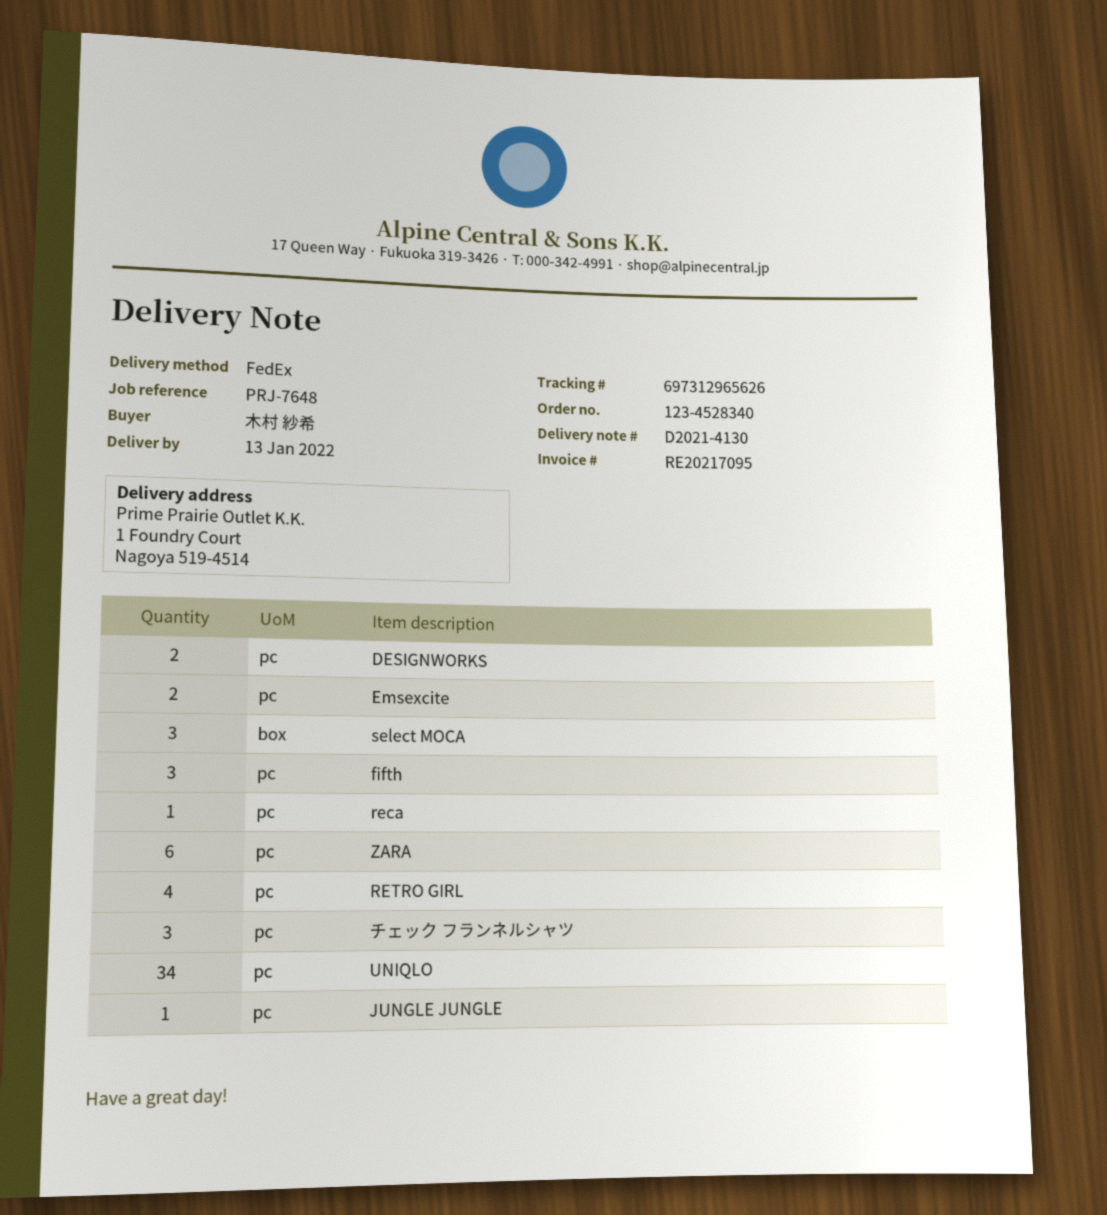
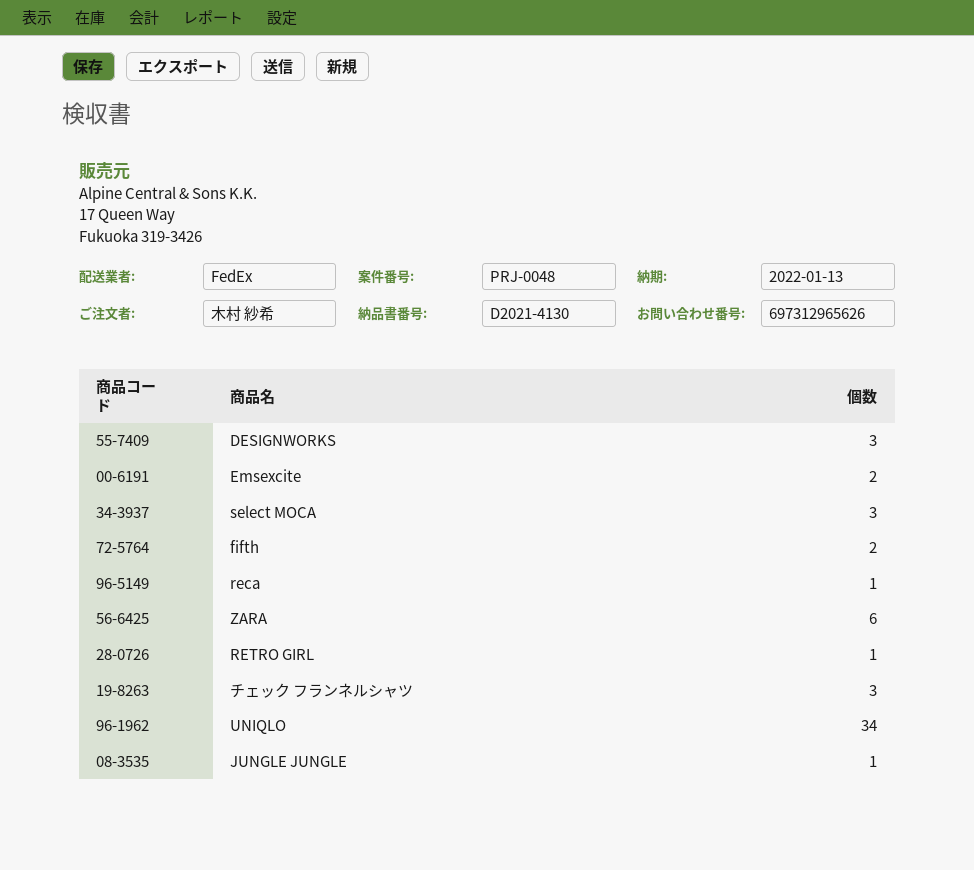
reference: PRJ-7648 -> PRJ-0048
DESIGNWORKS: 2 -> 3
fifth: 3 -> 2
RETRO GIRL: 4 -> 1

